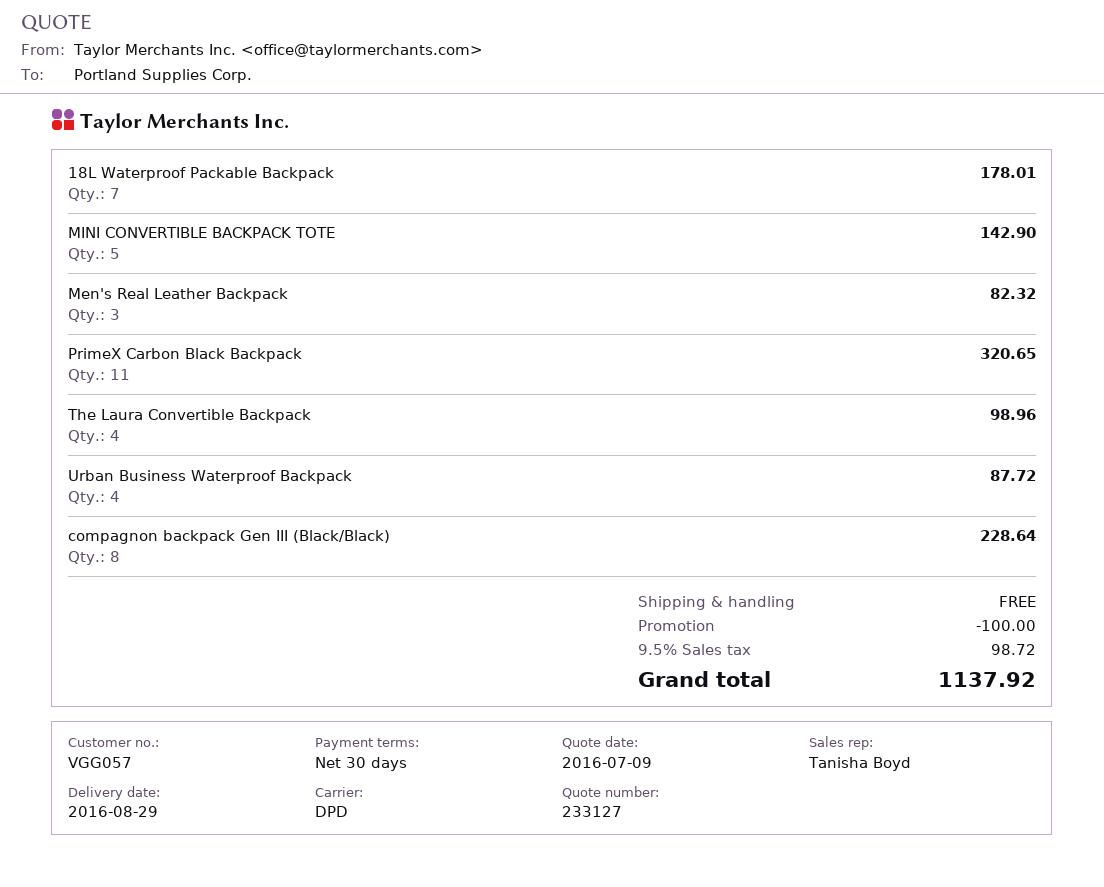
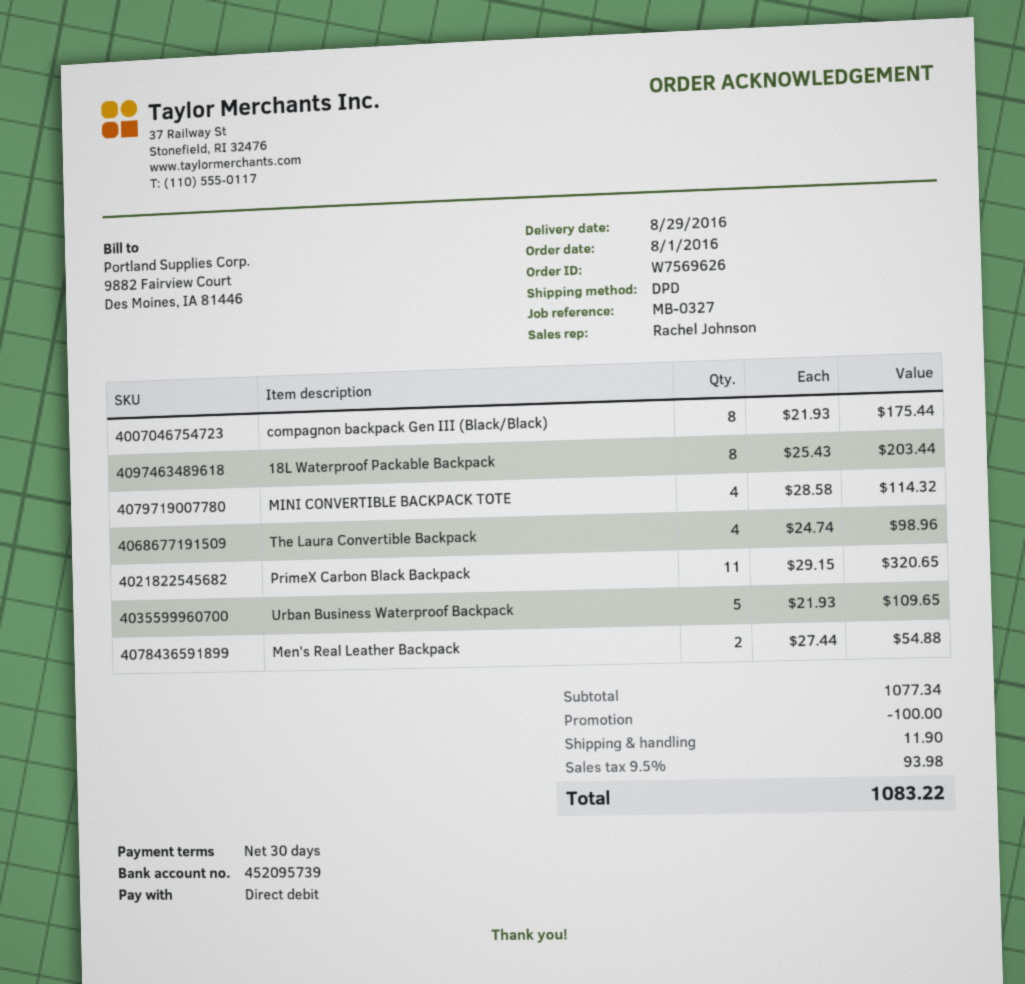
sales rep: Tanisha Boyd -> Rachel Johnson
18L Waterproof Packable Backpack: 7 for 178.01 -> 8 for 203.44
MINI CONVERTIBLE BACKPACK TOTE: 5 for 142.90 -> 4 for 114.32
Men's Real Leather Backpack: 3 for 82.32 -> 2 for 54.88
Urban Business Waterproof Backpack: 4 for 87.72 -> 5 for 109.65
compagnon backpack Gen III (Black/Black): 8 for 228.64 -> 8 for 175.44
shipping: 0.00 -> 11.90
tax: 9.5% = 98.72 -> 9.5% = 93.98
total: 1137.92 -> 1083.22

